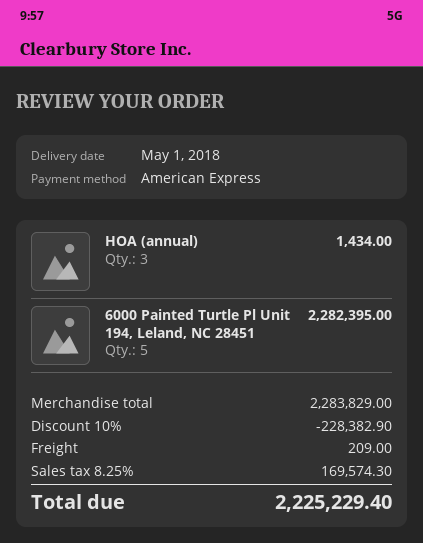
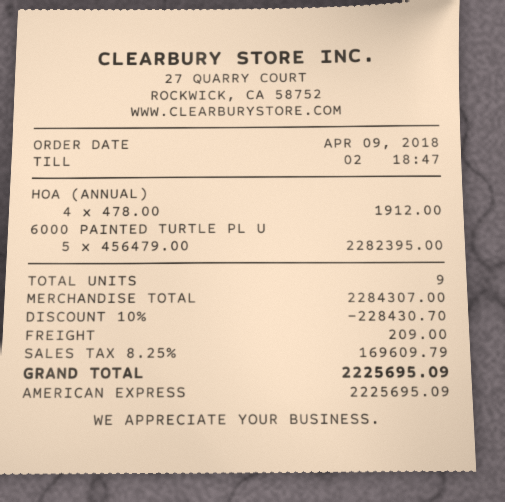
HOA (annual): 3 for 1434.00 -> 4 for 1912.00
subtotal: 2283829.00 -> 2284307.00
discount: 10% = 228382.90 -> 10% = 228430.70
tax: 8.25% = 169574.30 -> 8.25% = 169609.79
total: 2225229.40 -> 2225695.09

